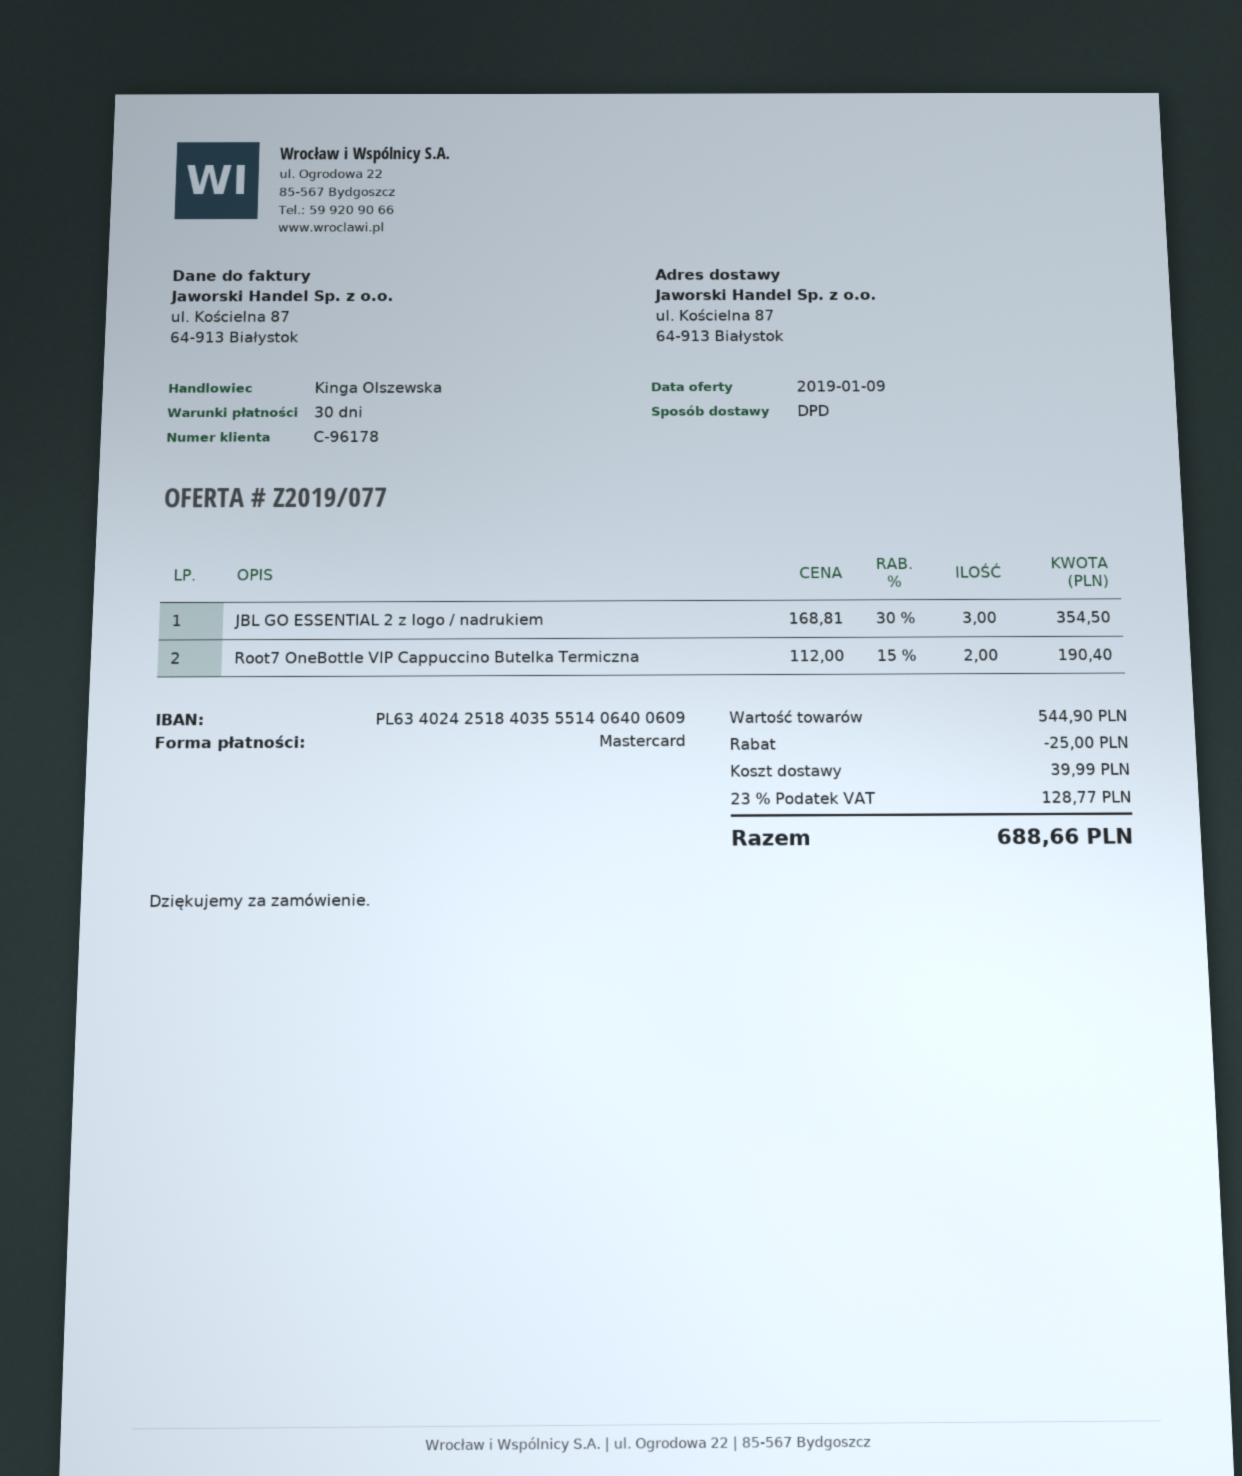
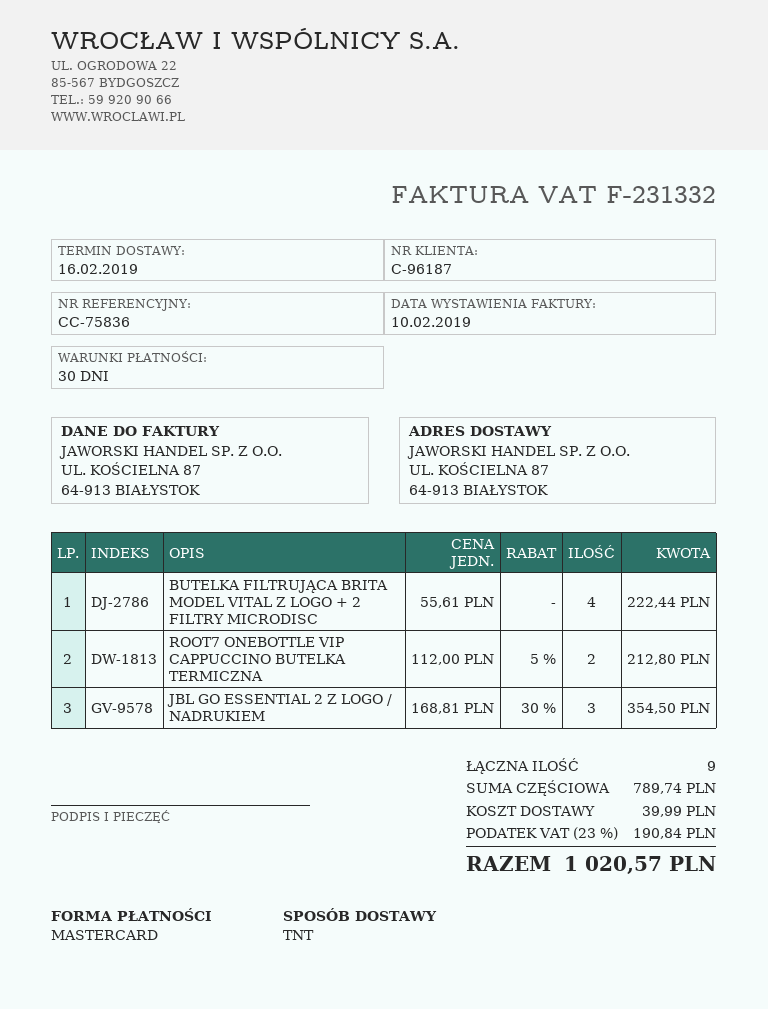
customer number: C-96178 -> C-96187
shipping method: DPD -> TNT
Root7 OneBottle VIP Cappuccino Butelka Termiczna: 2 x 112.00 - 15% = 190.40 -> 2 x 112.00 - 5% = 212.80
BUTELKA FILTRUJĄCA BRITA MODEL VITAL Z LOGO + 2 FILTRY MICRODISC: none -> 4 x 55.61 = 222.44
subtotal: 544.90 -> 789.74
discount: 25.00 -> none
tax: 23% = 128.77 -> 23% = 190.84
total: 688.66 -> 1020.57

